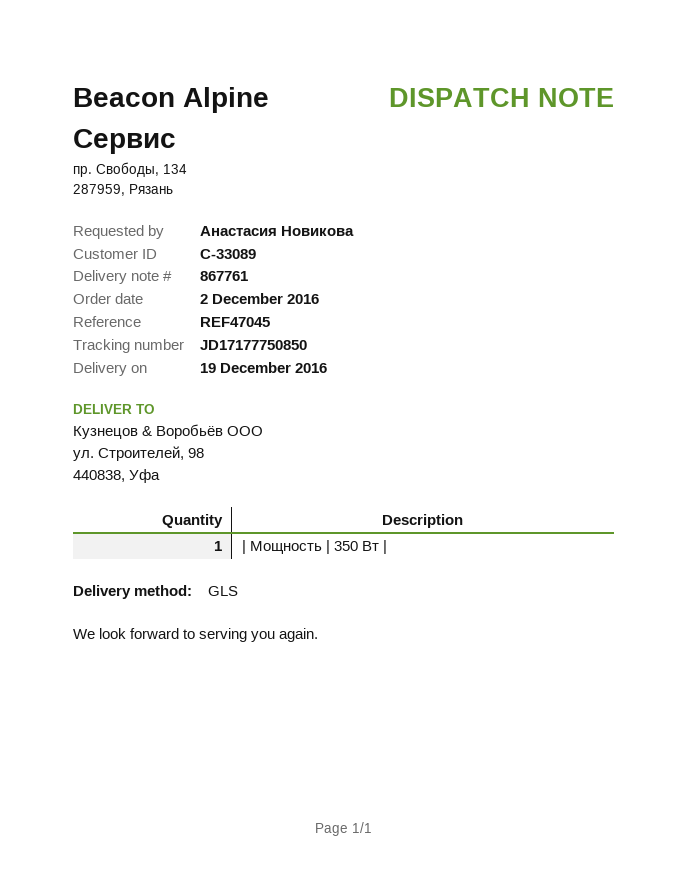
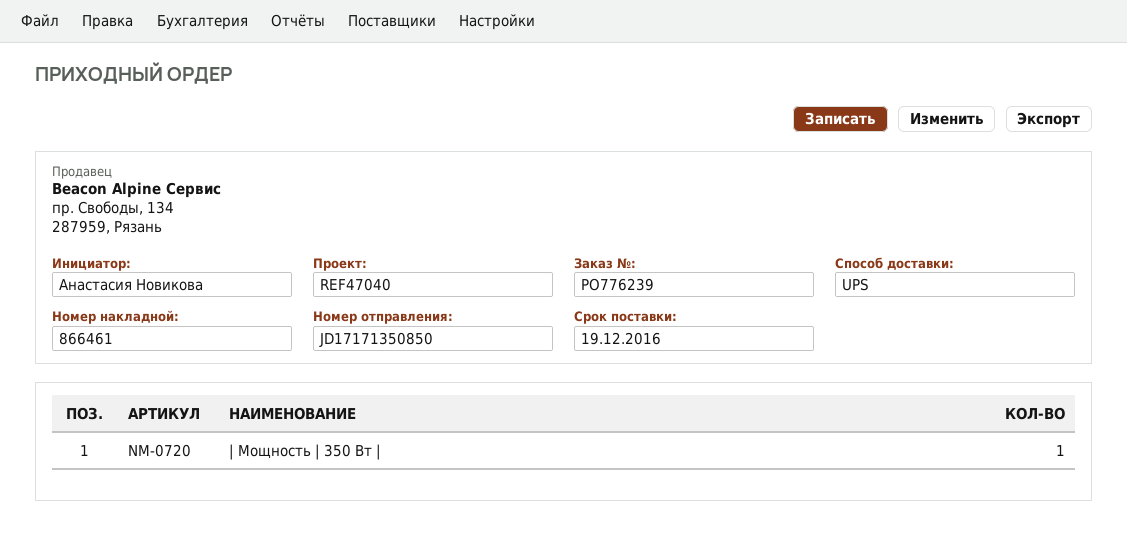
delivery note number: 867761 -> 866461
reference: REF47045 -> REF47040
shipping method: GLS -> UPS
tracking number: JD17177750850 -> JD17171350850

